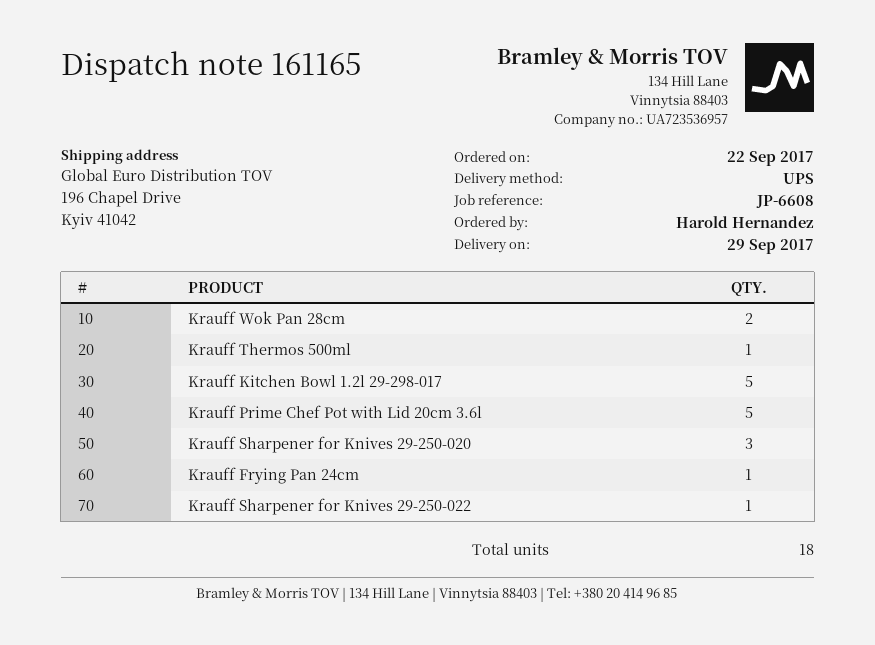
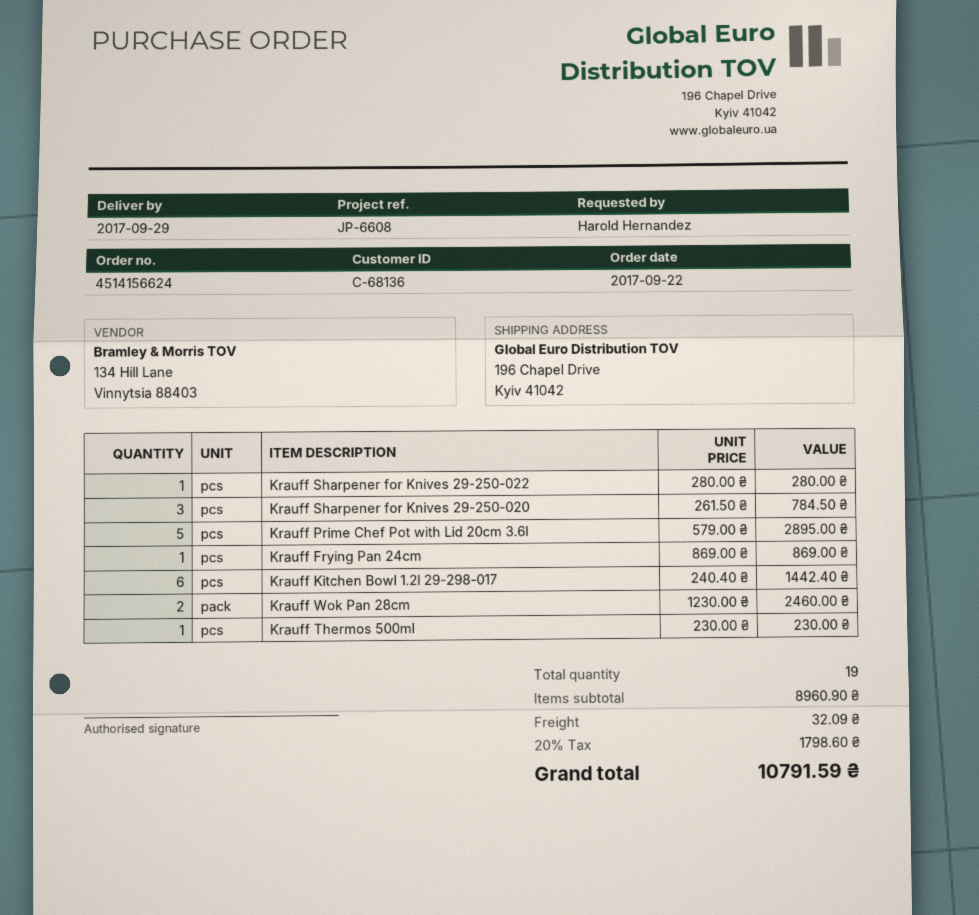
Krauff Kitchen Bowl 1.2l 29-298-017: 5 -> 6
total quantity: 18 -> 19

